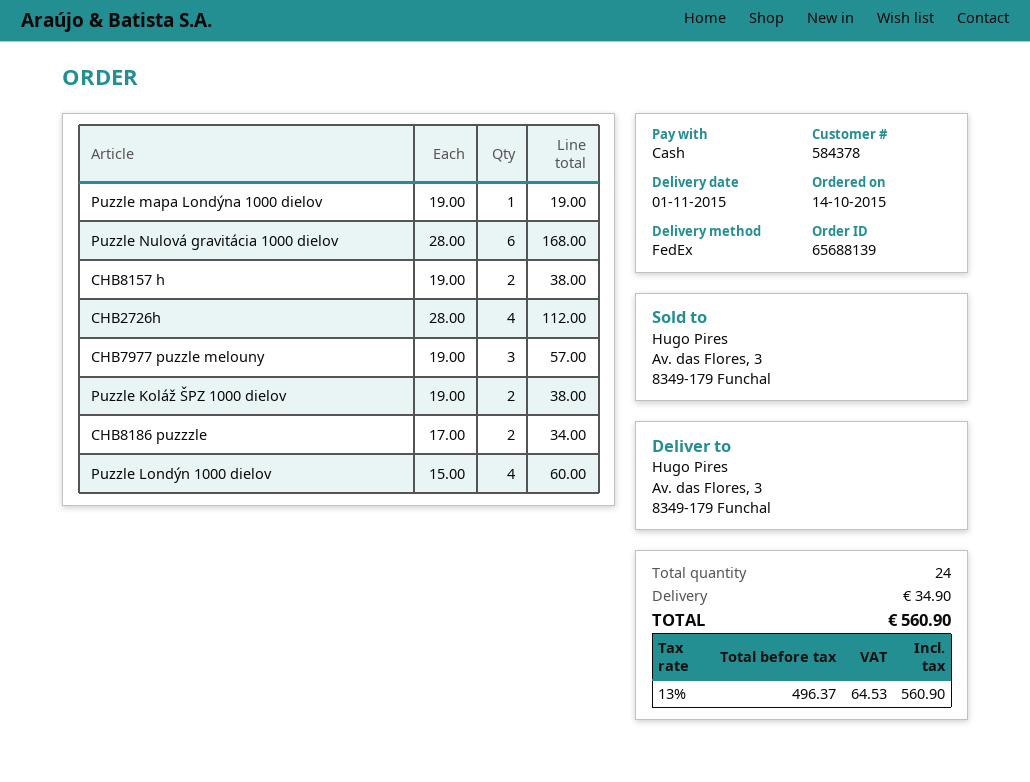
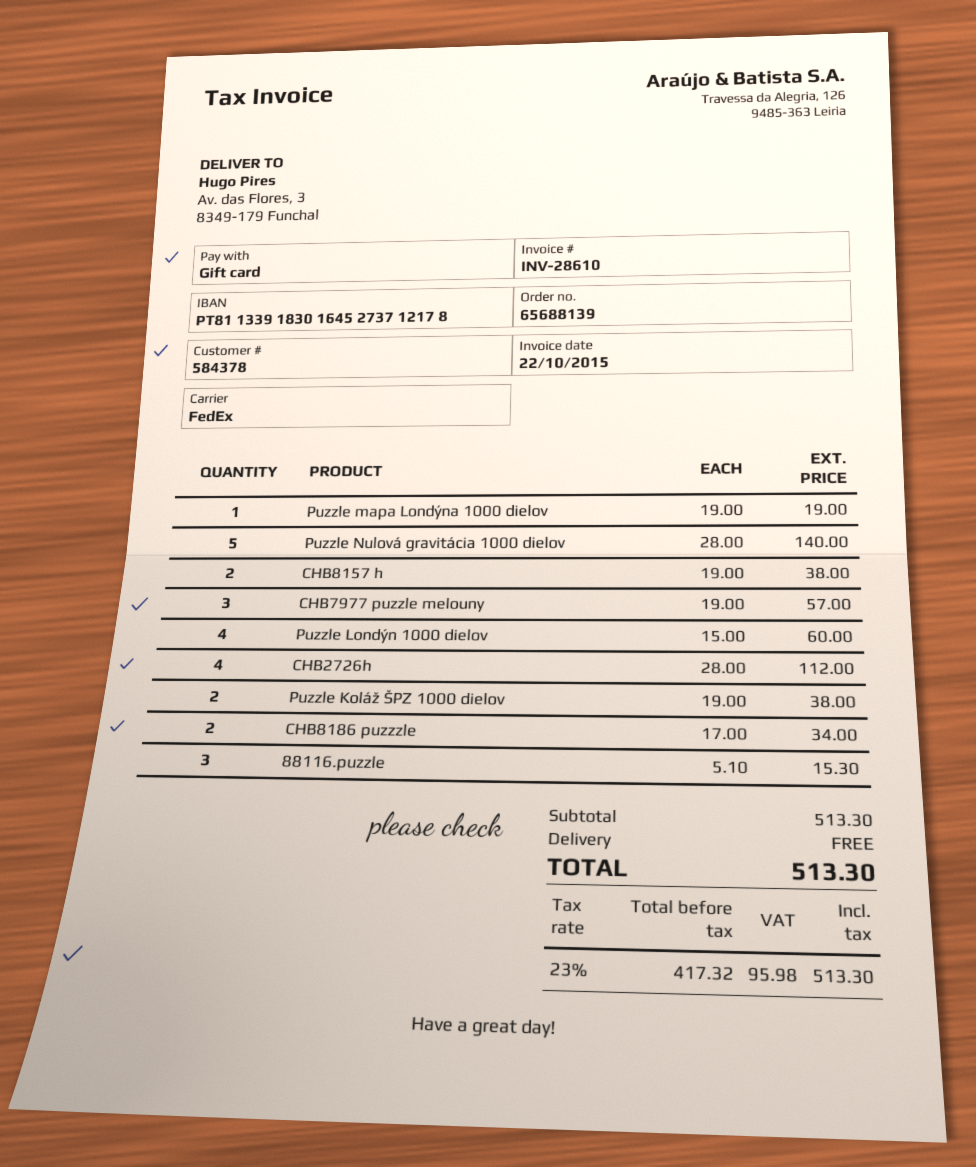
payment method: cash -> gift card
Puzzle Nulová gravitácia 1000 dielov: 6 x 28.00 = 168.00 -> 5 x 28.00 = 140.00
88116.puzzle: none -> 3 x 5.10 = 15.30
shipping: 34.90 -> 0.00
net: 496.37 -> 417.32
tax: 13% = 64.53 -> 23% = 95.98
total: 560.90 -> 513.30

